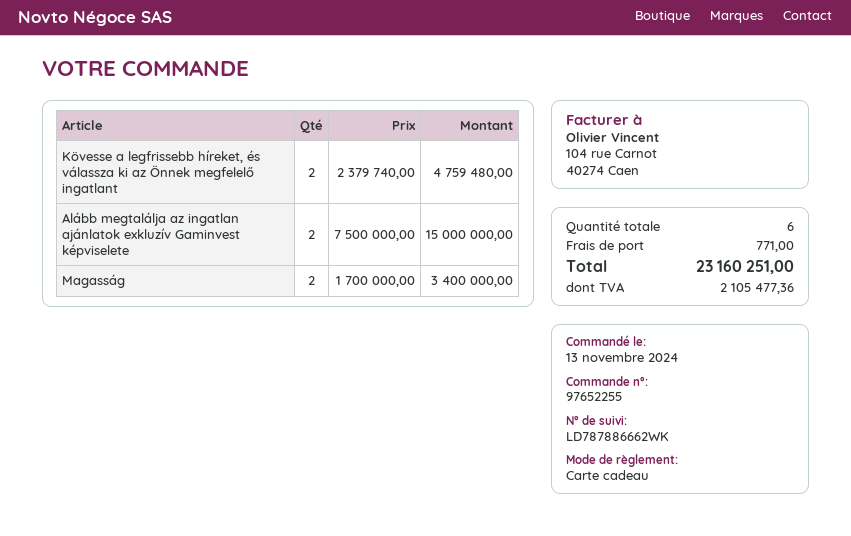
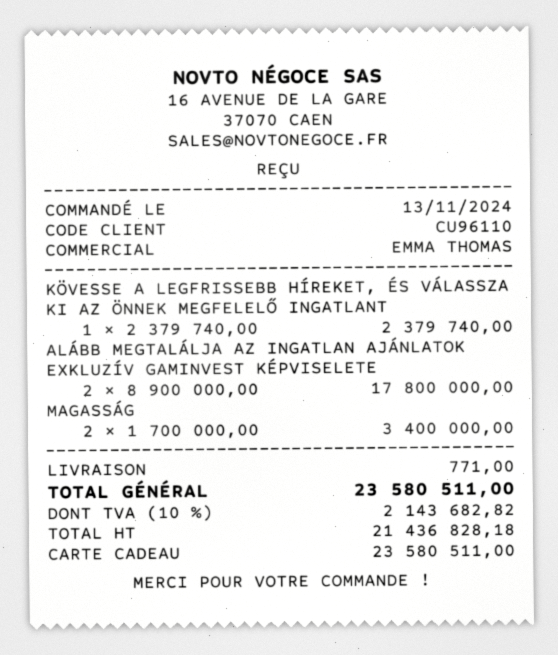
Kövesse a legfrissebb híreket, és válassza ki az Önnek megfelelő ingatlant: 2 x 2379740.00 = 4759480.00 -> 1 x 2379740.00 = 2379740.00
Alább megtalálja az ingatlan ajánlatok exkluzív Gaminvest képviselete: 2 x 7500000.00 = 15000000.00 -> 2 x 8900000.00 = 17800000.00
tax: 2105477.36 -> 2143682.82
total: 23160251.00 -> 23580511.00

